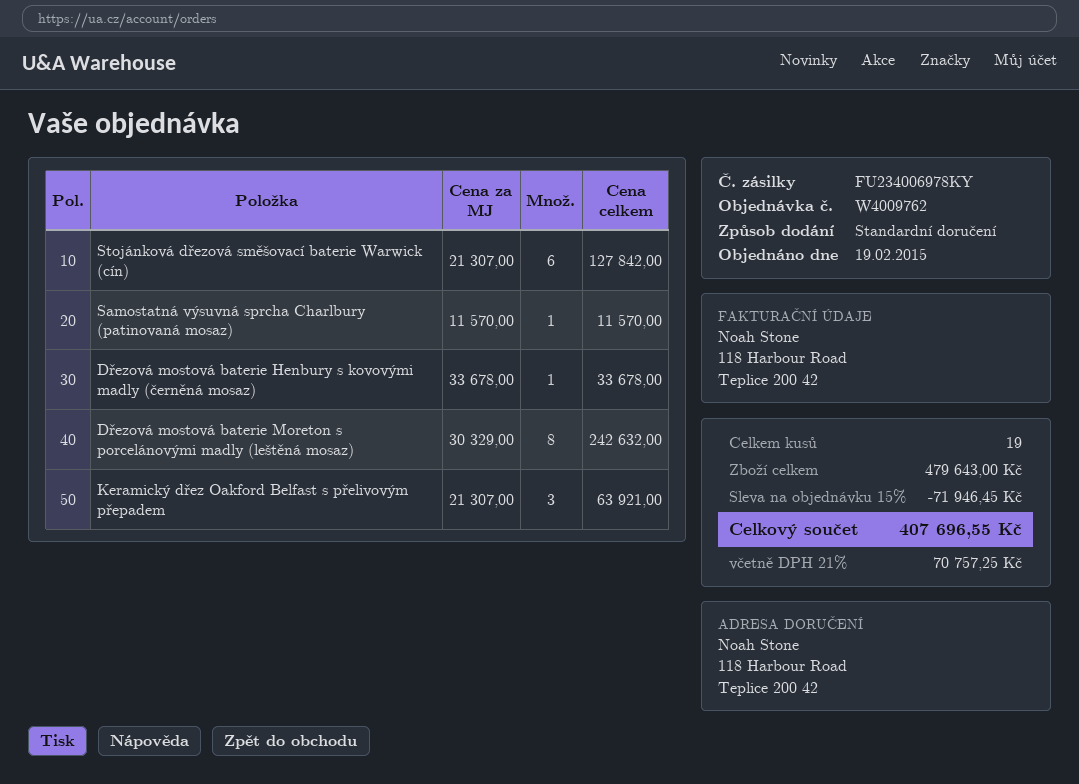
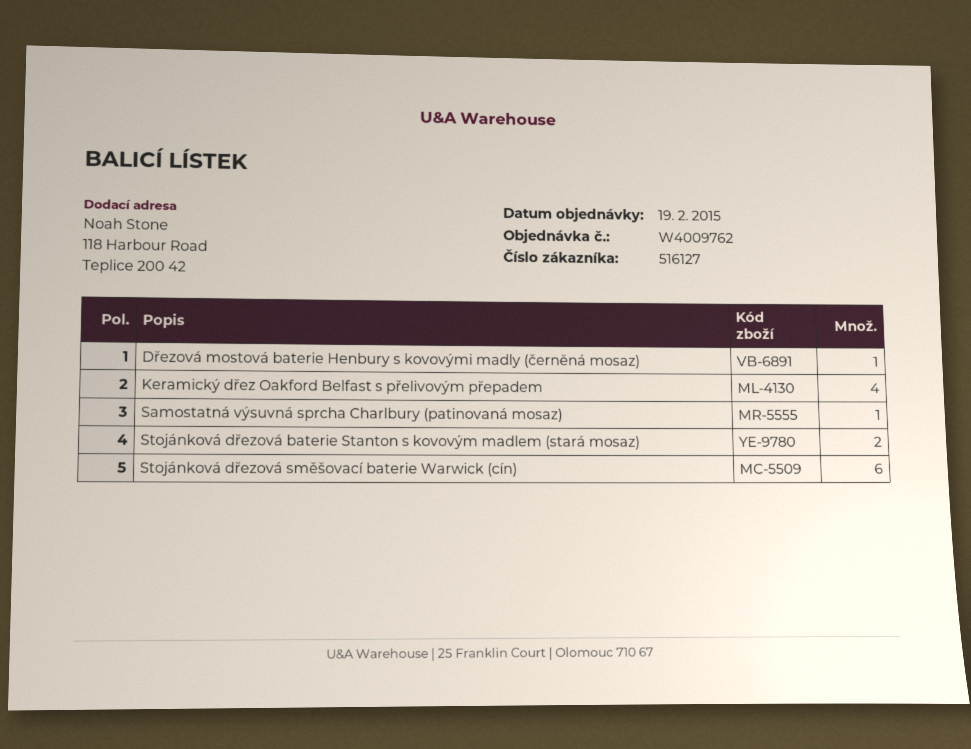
Dřezová mostová baterie Moreton s porcelánovými madly (leštěná mosaz): 8 -> none
Keramický dřez Oakford Belfast s přelivovým přepadem: 3 -> 4
Stojánková dřezová baterie Stanton s kovovým madlem (stará mosaz): none -> 2

